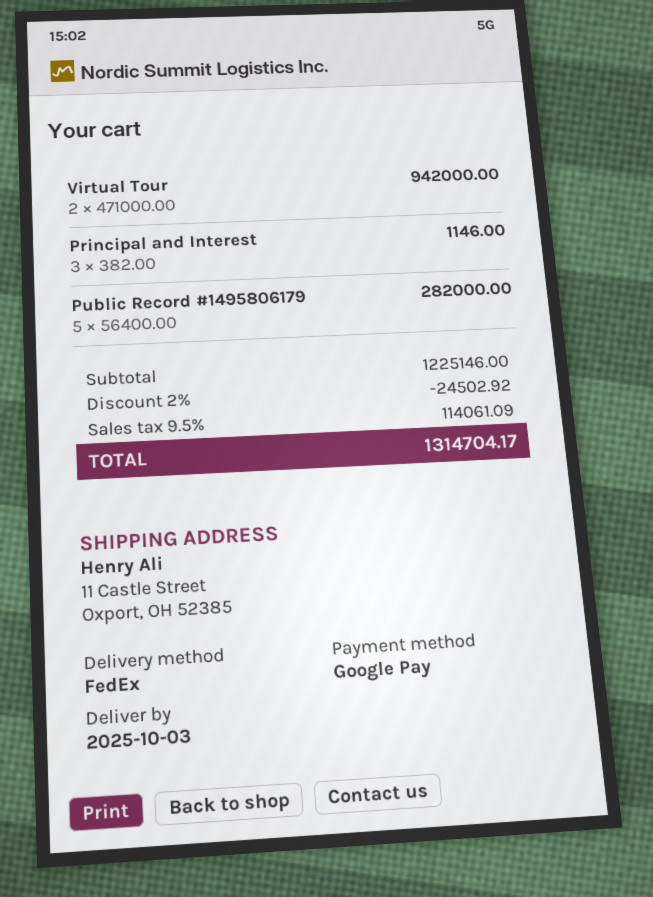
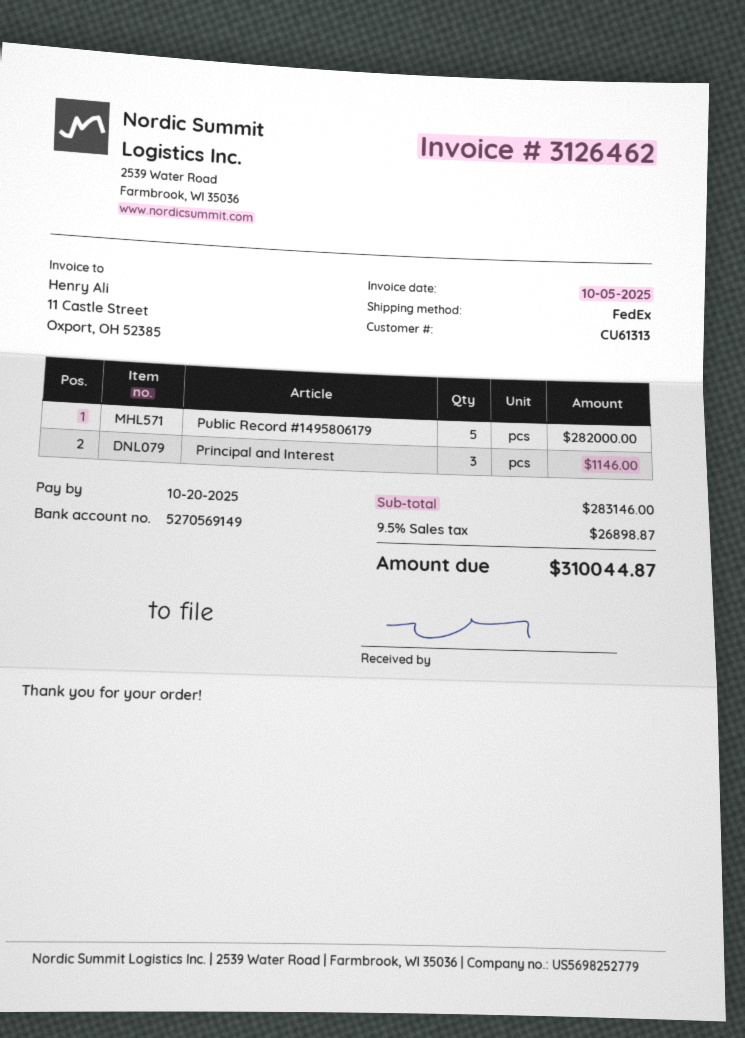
Virtual Tour: 2 for 942000.00 -> none
subtotal: 1225146.00 -> 283146.00
discount: 2% = 24502.92 -> none
tax: 9.5% = 114061.09 -> 9.5% = 26898.87
total: 1314704.17 -> 310044.87

